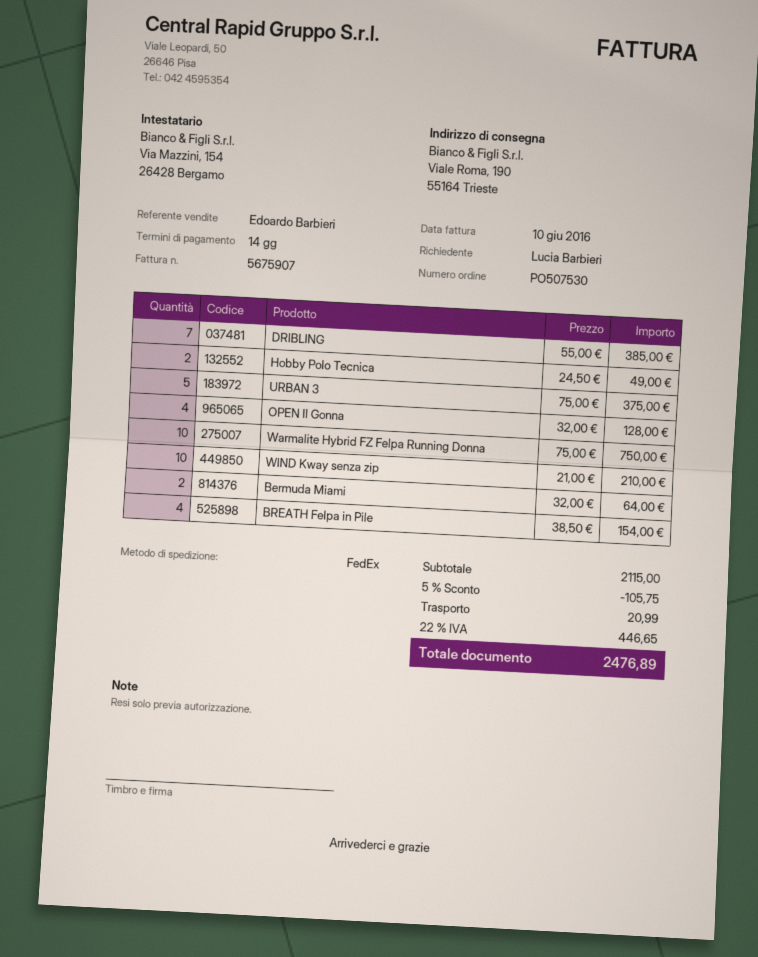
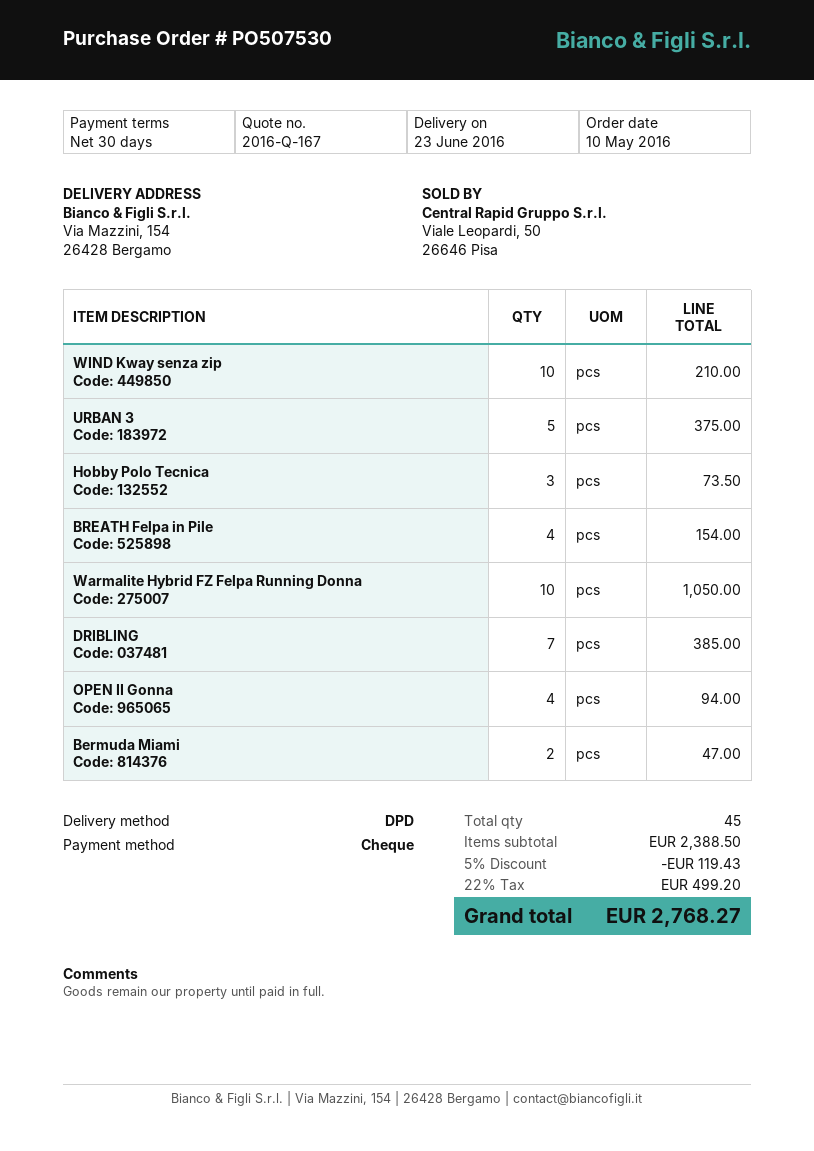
payment terms: 14 days -> 30 days
shipping method: FedEx -> DPD
ship to: Viale Roma, 190, 55164 Trieste -> Via Mazzini, 154, 26428 Bergamo
Hobby Polo Tecnica: 2 for 49.00 -> 3 for 73.50
OPEN II Gonna: 4 for 128.00 -> 4 for 94.00
Warmalite Hybrid FZ Felpa Running Donna: 10 for 750.00 -> 10 for 1050.00
Bermuda Miami: 2 for 64.00 -> 2 for 47.00
subtotal: 2115.00 -> 2388.50
discount: 5% = 105.75 -> 5% = 119.43
shipping: 20.99 -> none
tax: 22% = 446.65 -> 22% = 499.20
total: 2476.89 -> 2768.27

